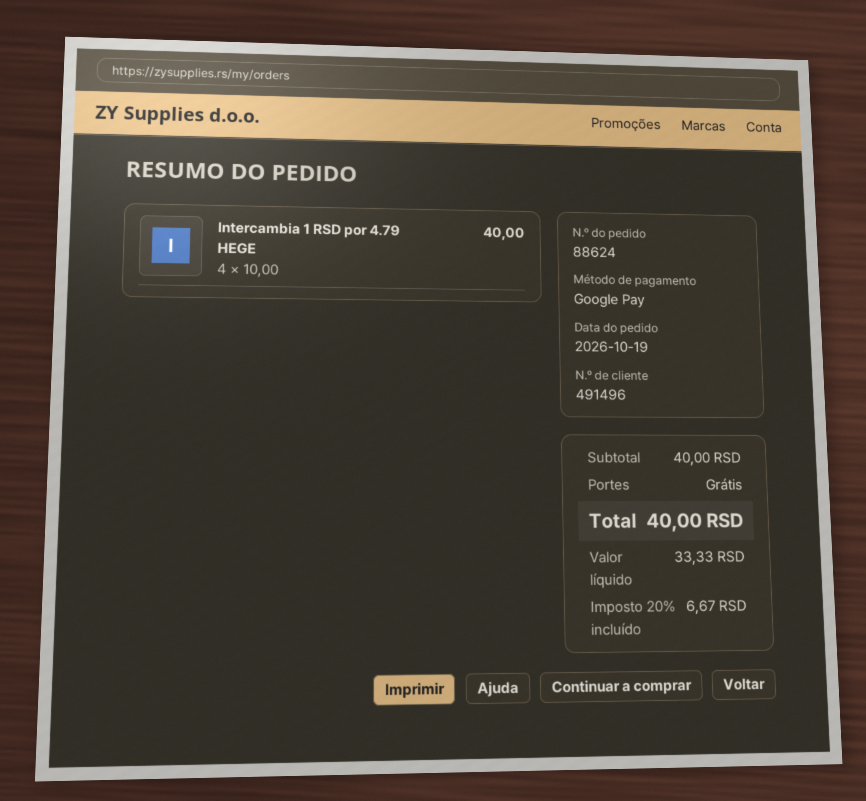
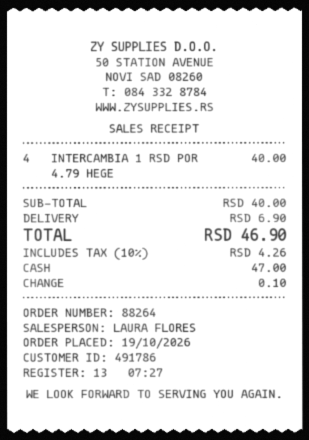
order number: 88624 -> 88264
customer number: 491496 -> 491786
payment method: Google Pay -> cash
shipping: 0.00 -> 6.90
tax: 20% = 6.67 -> 10% = 4.26
total: 40.00 -> 46.90

